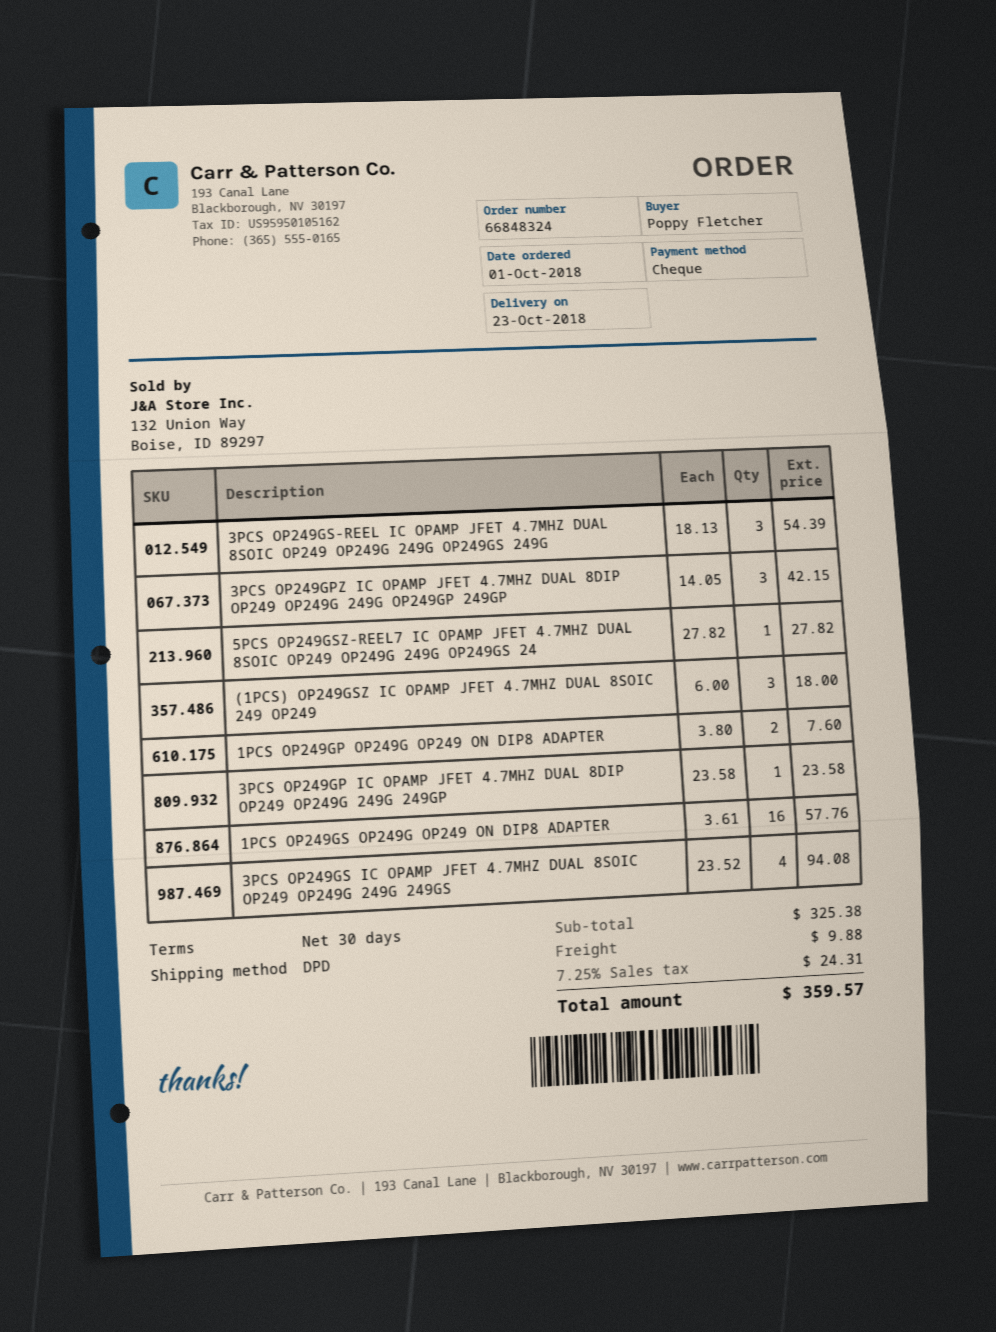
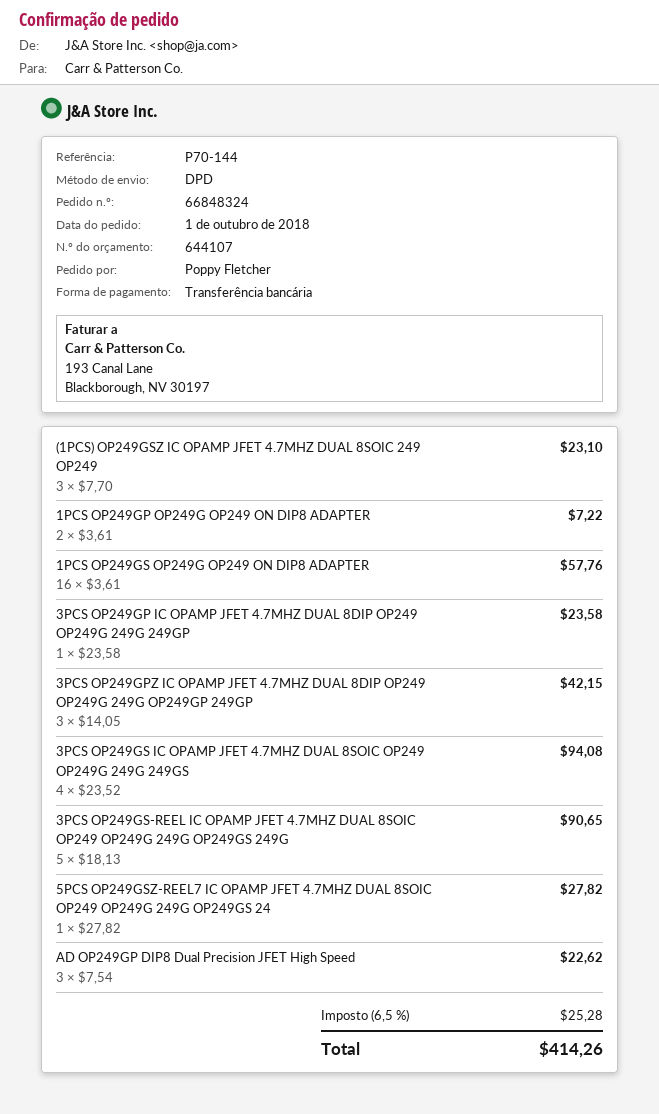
payment method: cheque -> bank transfer
3PCS OP249GS-REEL IC OPAMP JFET 4.7MHZ DUAL 8SOIC OP249 OP249G 249G OP249GS 249G: 3 x 18.13 = 54.39 -> 5 x 18.13 = 90.65
(1PCS) OP249GSZ IC OPAMP JFET 4.7MHZ DUAL 8SOIC 249 OP249: 3 x 6.00 = 18.00 -> 3 x 7.70 = 23.10
1PCS OP249GP OP249G OP249 ON DIP8 ADAPTER: 2 x 3.80 = 7.60 -> 2 x 3.61 = 7.22
AD OP249GP DIP8 Dual Precision JFET High Speed: none -> 3 x 7.54 = 22.62
shipping: 9.88 -> none
tax: 7.25% = 24.31 -> 6.5% = 25.28
total: 359.57 -> 414.26

